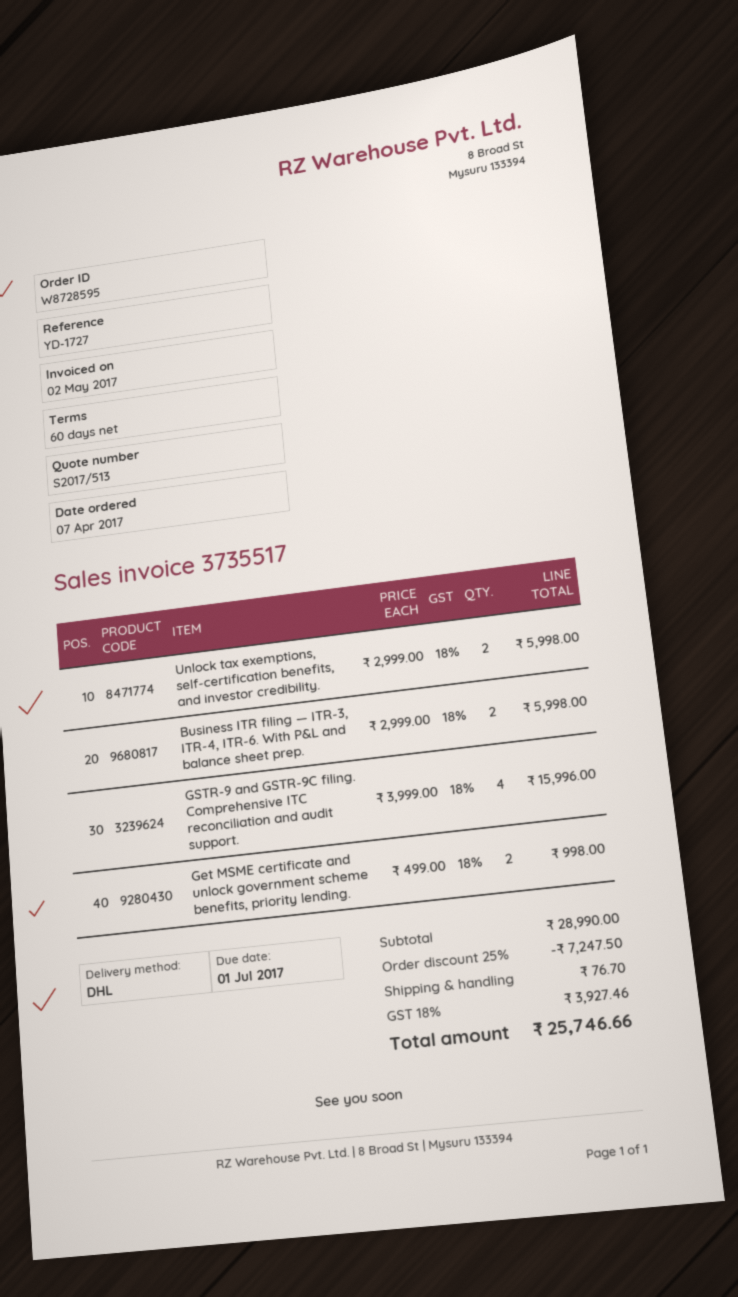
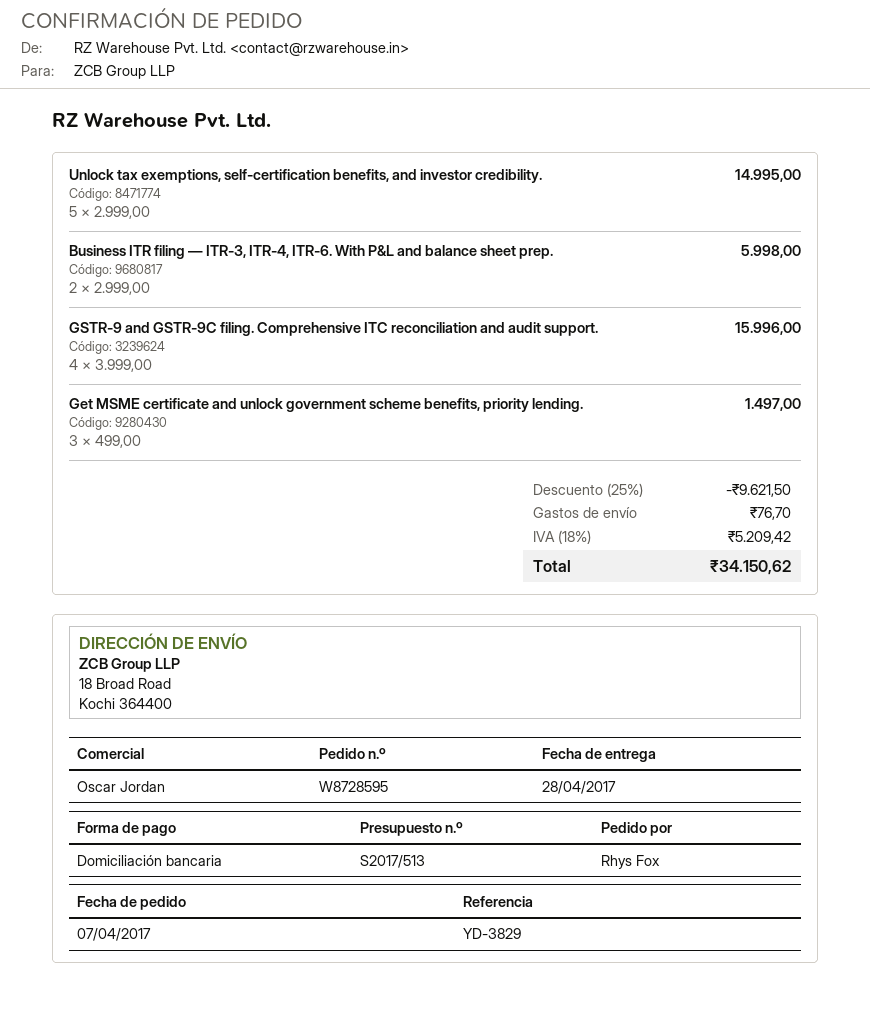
reference: YD-1727 -> YD-3829
Unlock tax exemptions, self-certification benefits, and investor credibility.: 2 x 2999.00 = 5998.00 -> 5 x 2999.00 = 14995.00
Get MSME certificate and unlock government scheme benefits, priority lending.: 2 x 499.00 = 998.00 -> 3 x 499.00 = 1497.00
discount: 25% = 7247.50 -> 25% = 9621.50
tax: 18% = 3927.46 -> 18% = 5209.42
total: 25746.66 -> 34150.62

